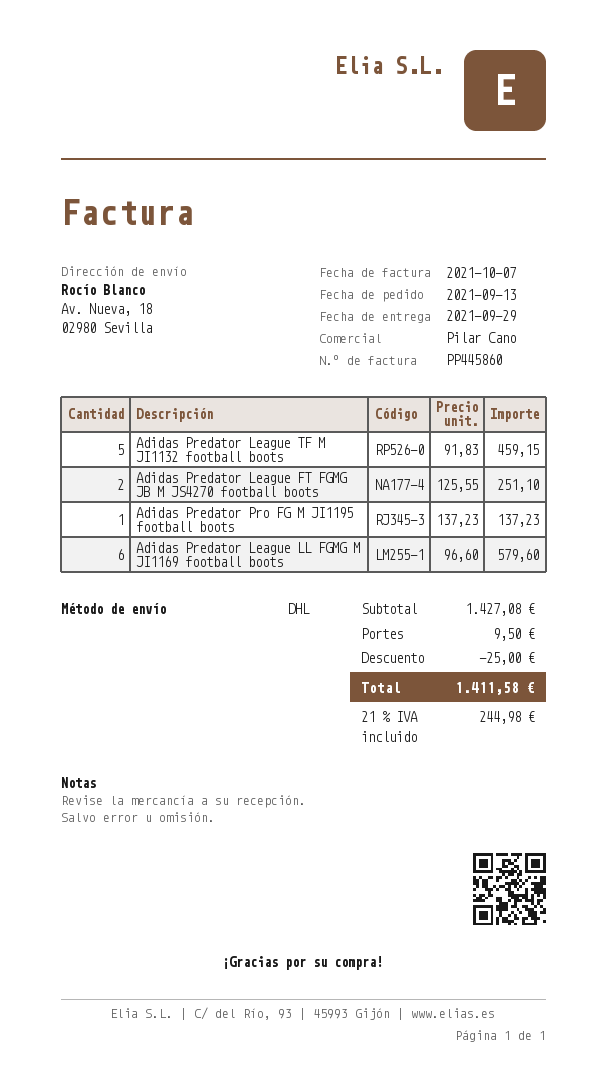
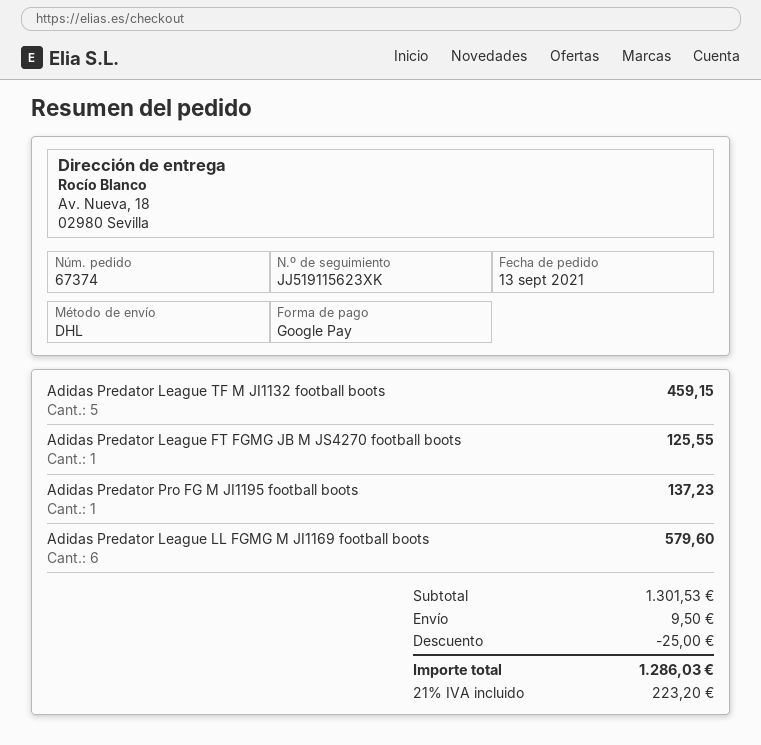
Adidas Predator League FT FGMG JB M JS4270 football boots: 2 for 251.10 -> 1 for 125.55
subtotal: 1427.08 -> 1301.53
tax: 21% = 244.98 -> 21% = 223.20
total: 1411.58 -> 1286.03

